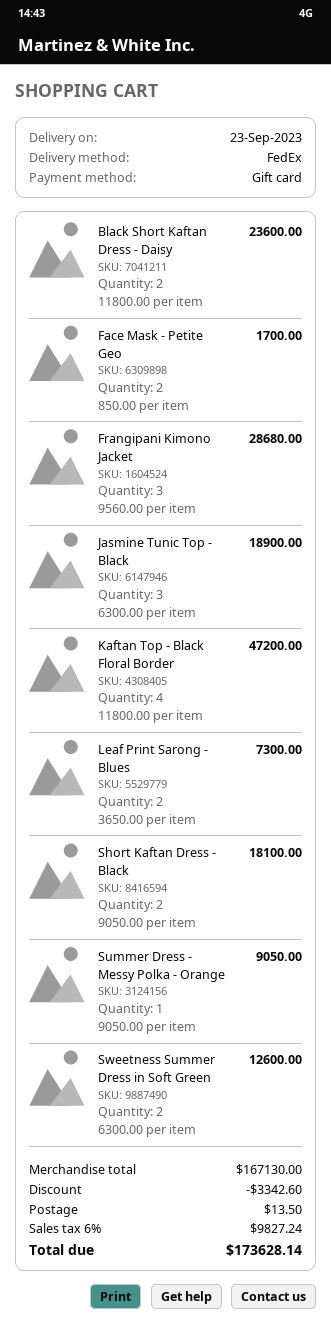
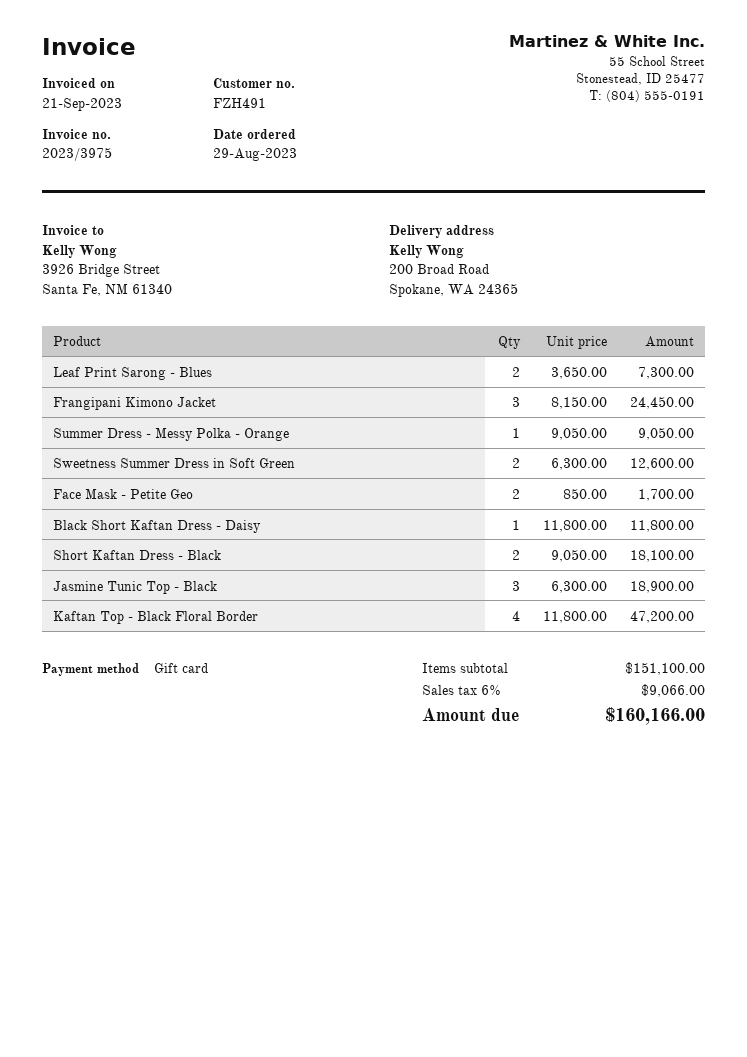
Black Short Kaftan Dress - Daisy: 2 x 11800.00 = 23600.00 -> 1 x 11800.00 = 11800.00
Frangipani Kimono Jacket: 3 x 9560.00 = 28680.00 -> 3 x 8150.00 = 24450.00
subtotal: 167130.00 -> 151100.00
discount: 3342.60 -> none
shipping: 13.50 -> none
tax: 6% = 9827.24 -> 6% = 9066.00
total: 173628.14 -> 160166.00

